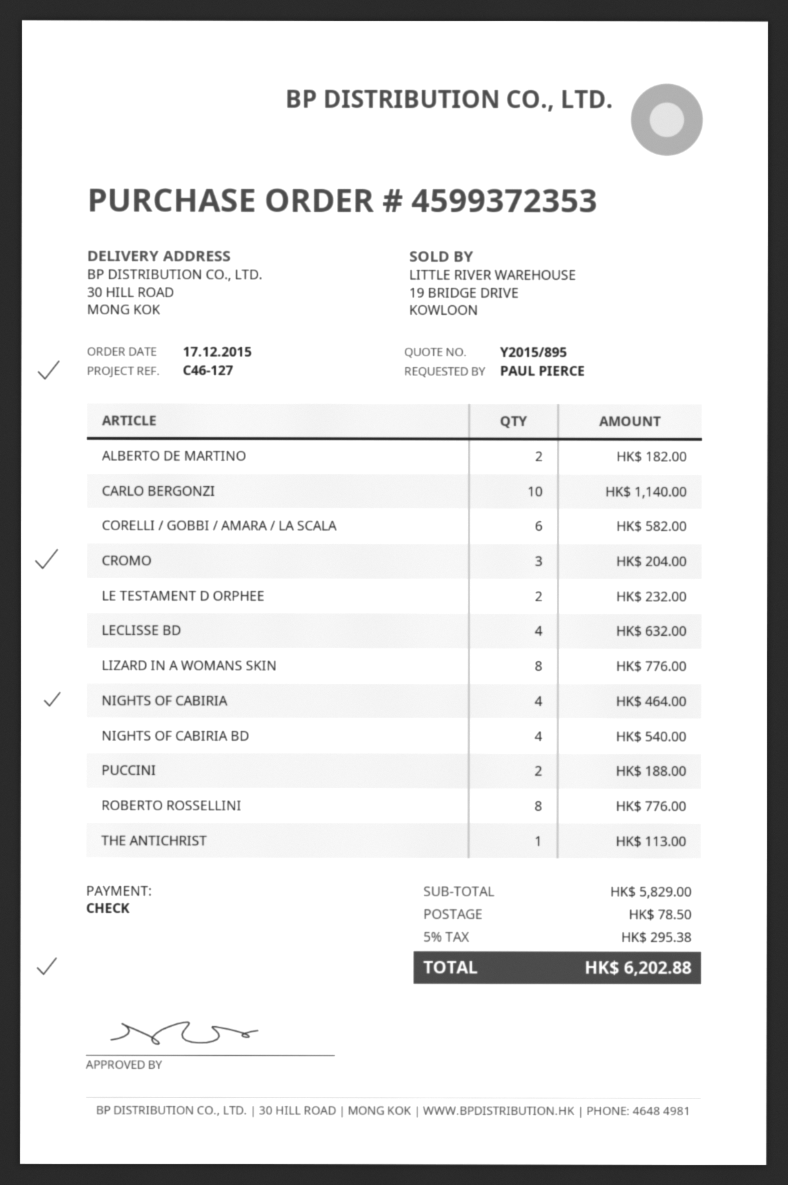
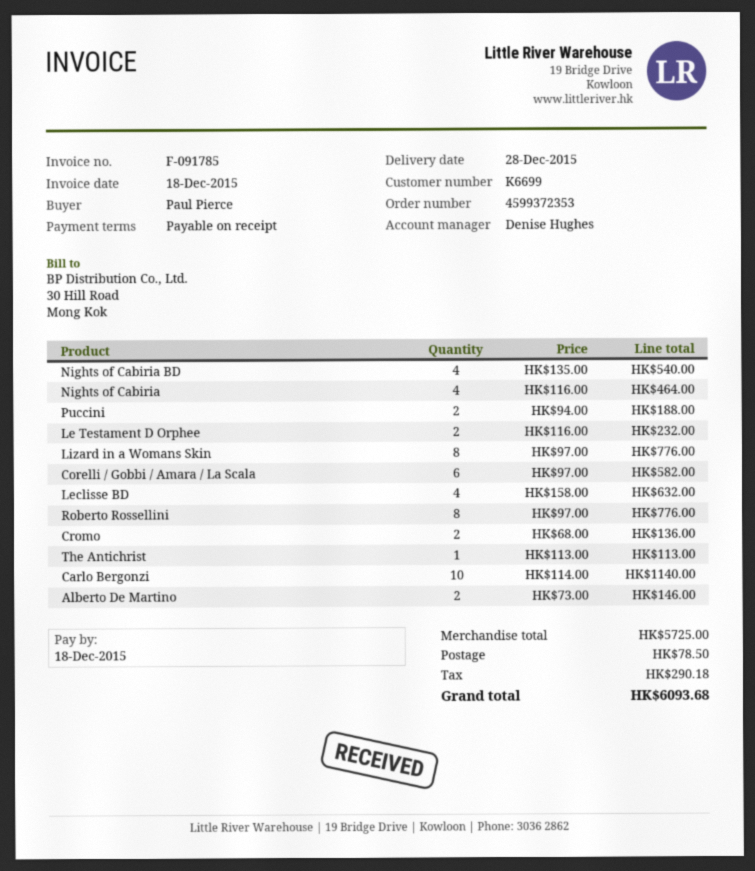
ALBERTO DE MARTINO: 2 for 182.00 -> 2 for 146.00
CROMO: 3 for 204.00 -> 2 for 136.00
subtotal: 5829.00 -> 5725.00
tax: 295.38 -> 290.18
total: 6202.88 -> 6093.68

